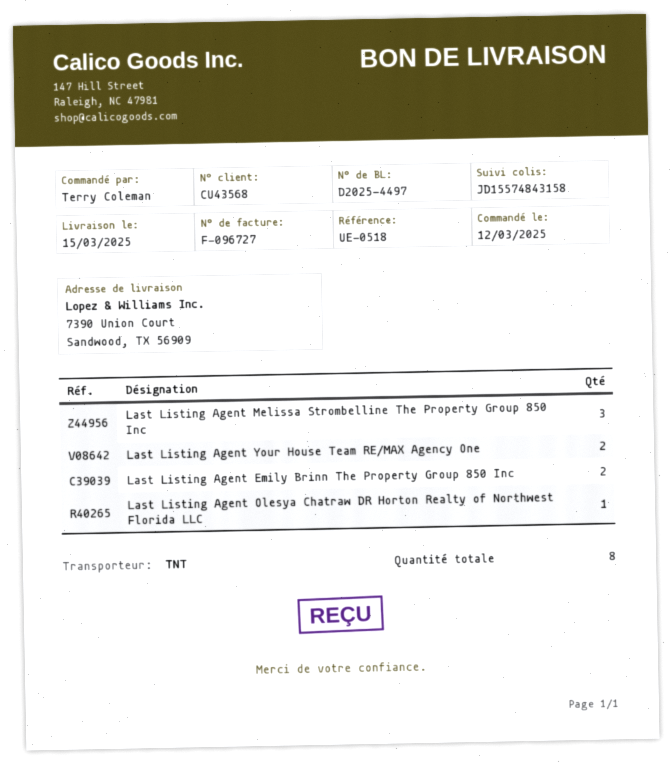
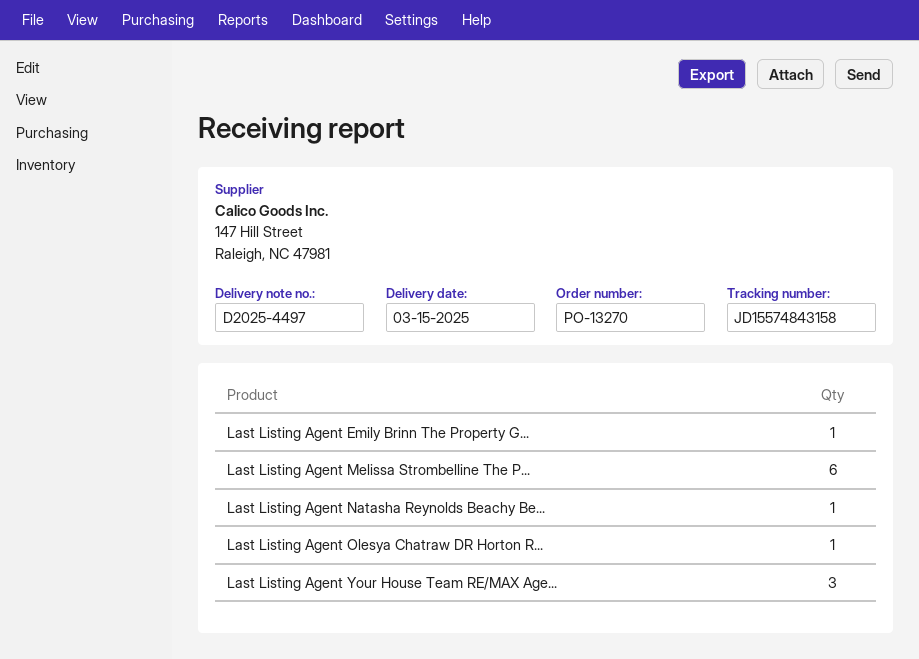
Last Listing Agent Melissa Strombelline The Property Group 850 Inc: 3 -> 6
Last Listing Agent Your House Team RE/MAX Agency One: 2 -> 3
Last Listing Agent Emily Brinn The Property Group 850 Inc: 2 -> 1
Last Listing Agent Natasha Reynolds Beachy Be...: none -> 1

